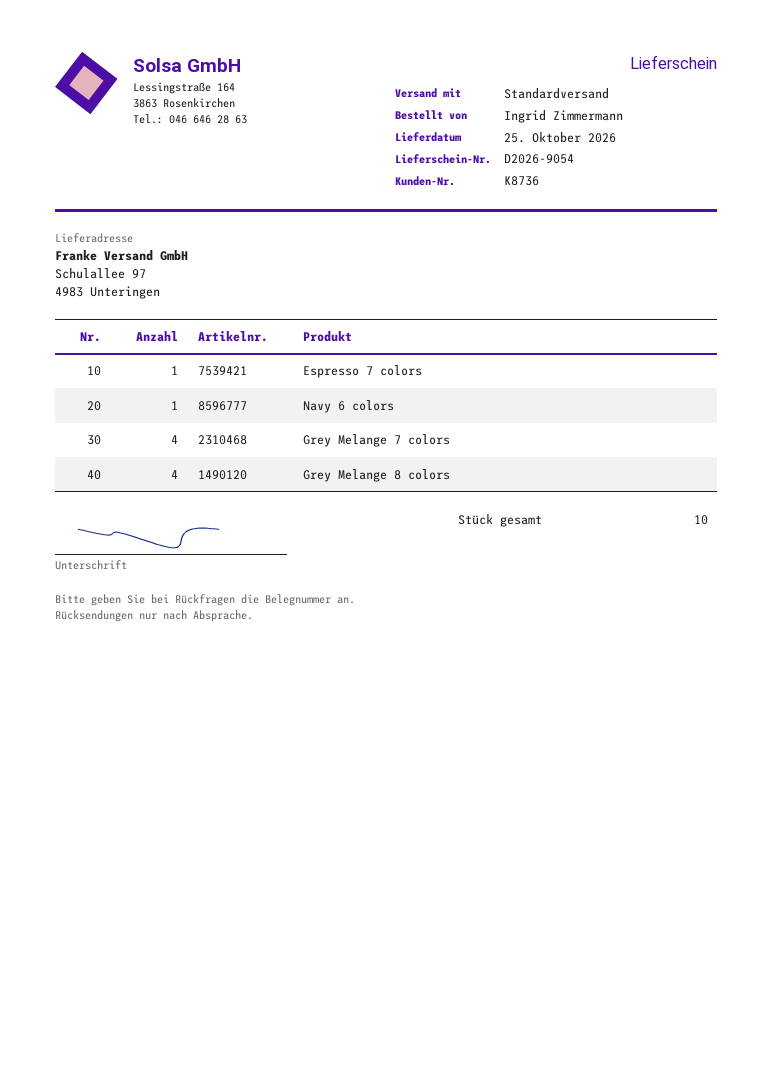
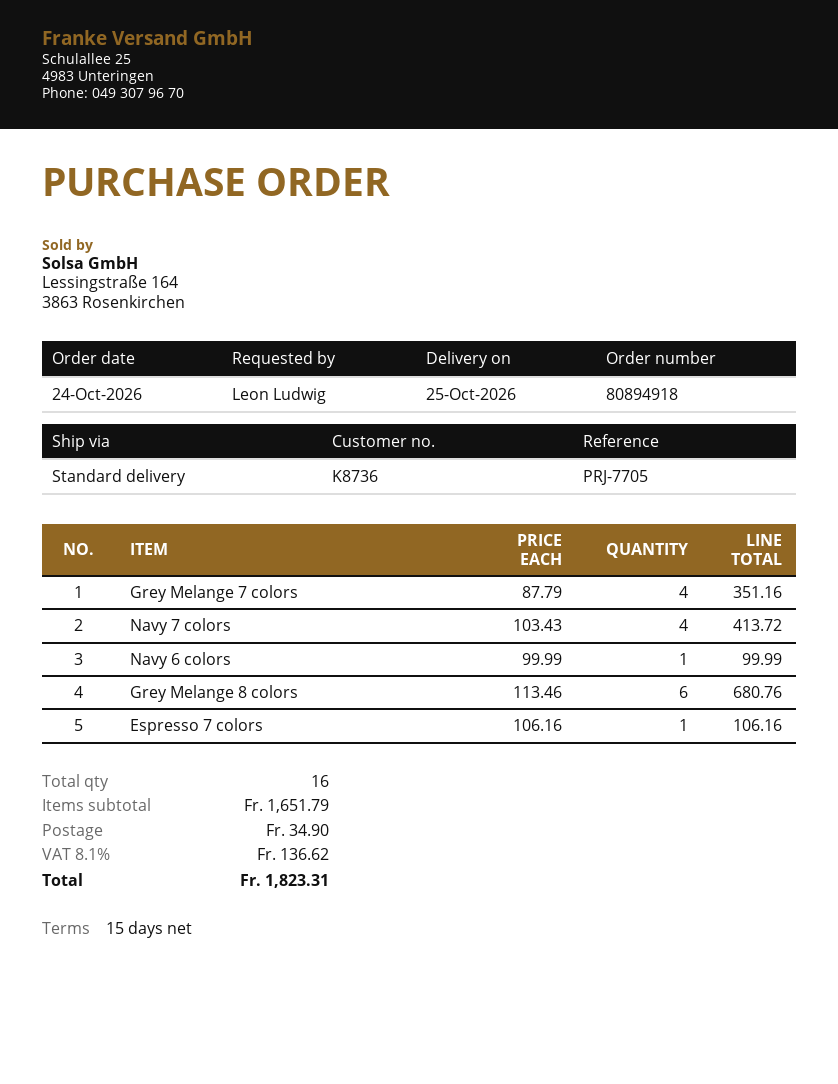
ordered by: Ingrid Zimmermann -> Leon Ludwig
Grey Melange 8 colors: 4 -> 6
Navy 7 colors: none -> 4
total quantity: 10 -> 16

